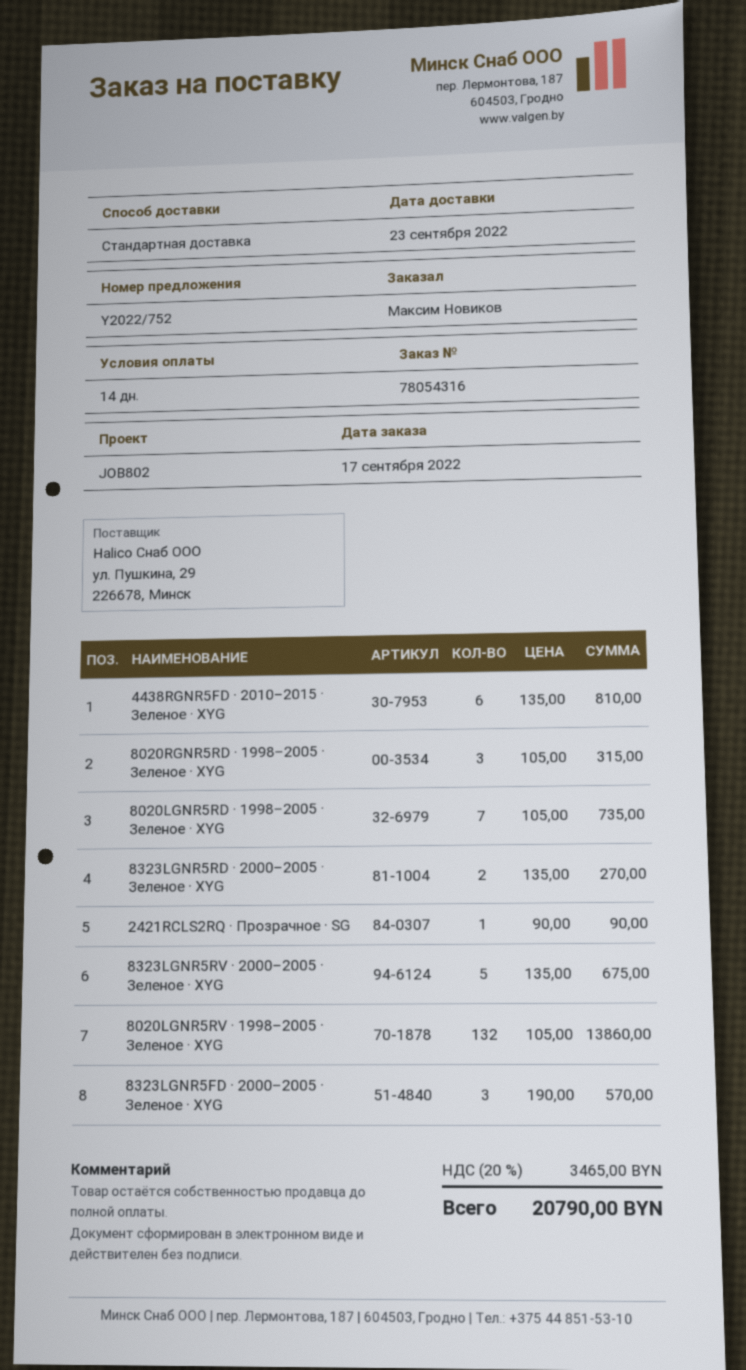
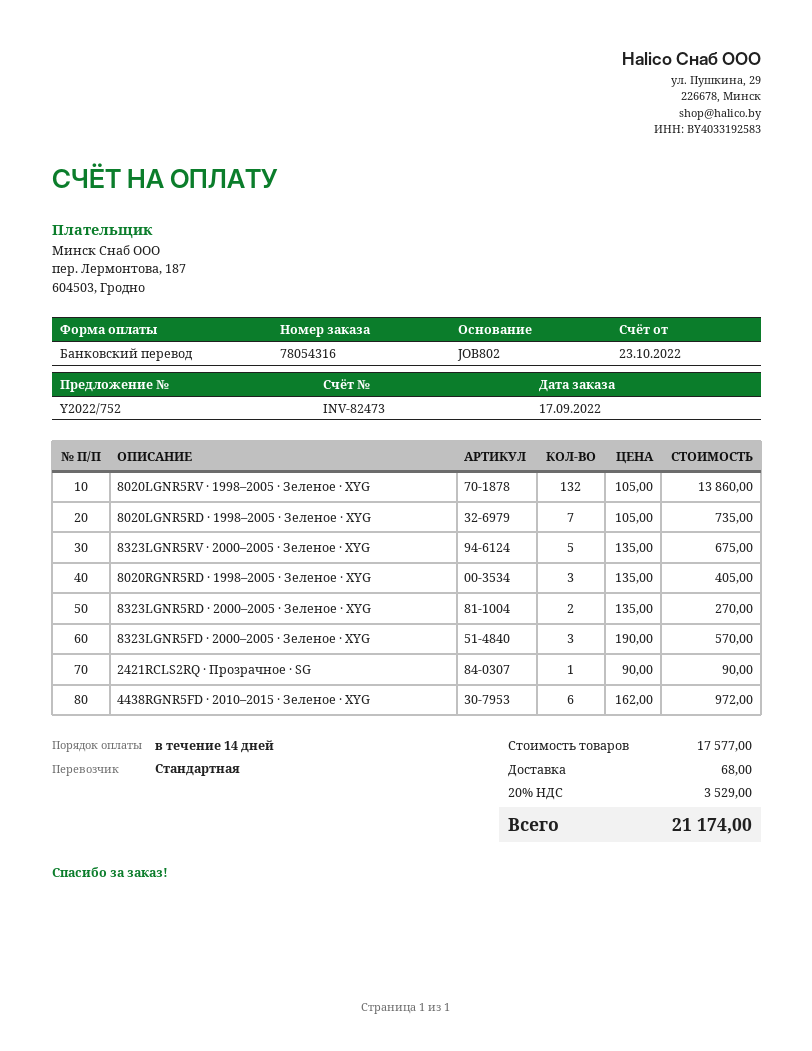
4438RGNR5FD · 2010–2015 · Зеленое · XYG: 6 x 135.00 = 810.00 -> 6 x 162.00 = 972.00
8020RGNR5RD · 1998–2005 · Зеленое · XYG: 3 x 105.00 = 315.00 -> 3 x 135.00 = 405.00
shipping: none -> 68.00
tax: 20% = 3465.00 -> 20% = 3529.00
total: 20790.00 -> 21174.00

